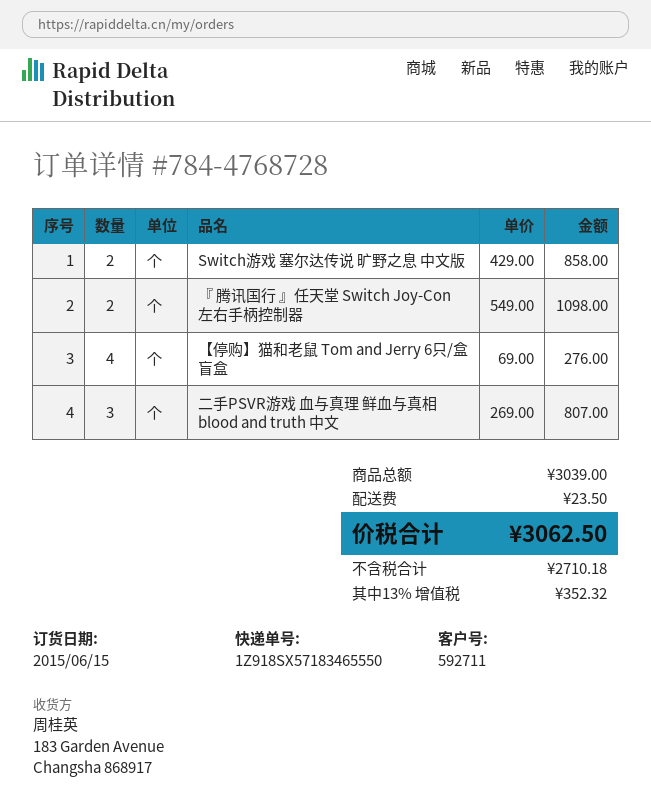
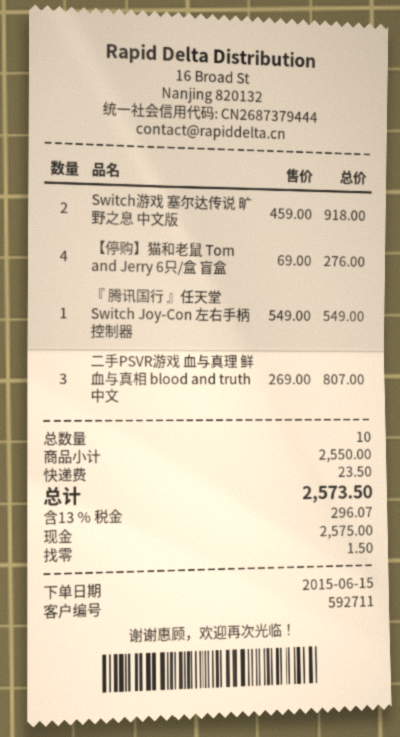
Switch游戏 塞尔达传说 旷野之息 中文版: 2 x 429.00 = 858.00 -> 2 x 459.00 = 918.00
『 腾讯国行 』任天堂 Switch Joy-Con 左右手柄控制器: 2 x 549.00 = 1098.00 -> 1 x 549.00 = 549.00
subtotal: 3039.00 -> 2550.00
tax: 13% = 352.32 -> 13% = 296.07
total: 3062.50 -> 2573.50

